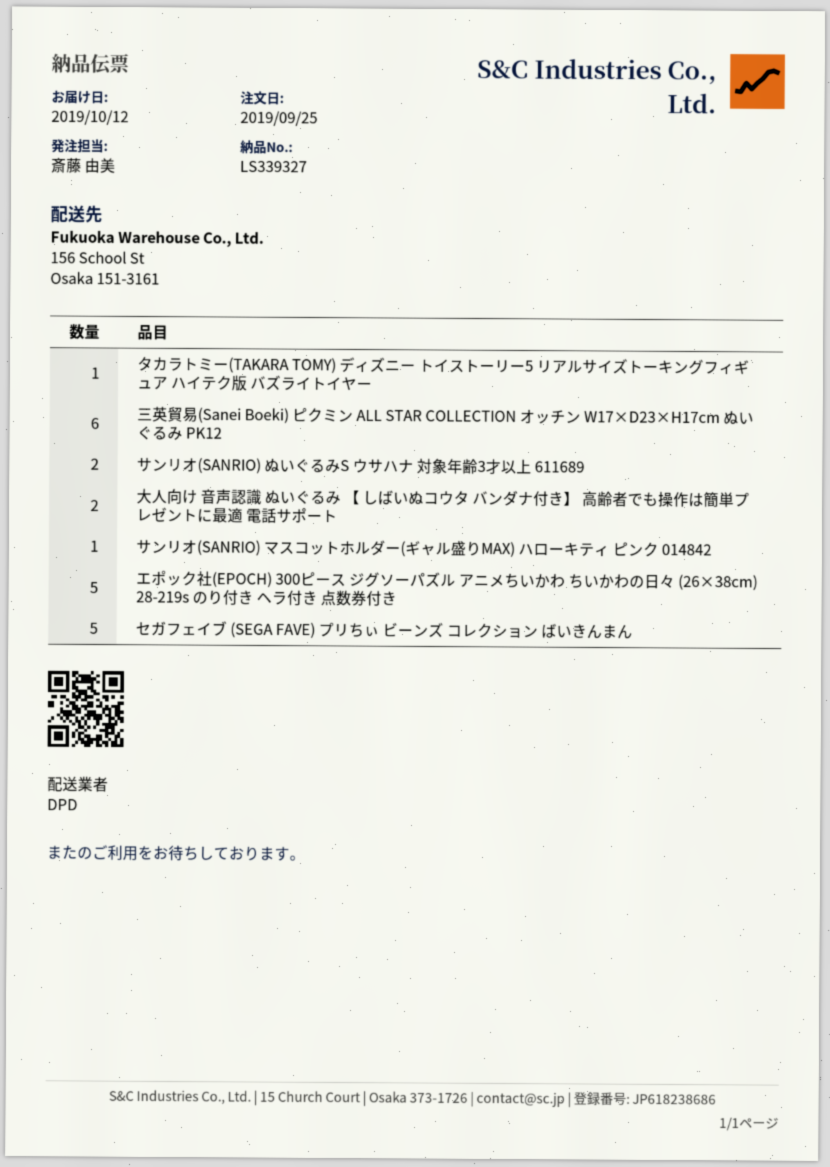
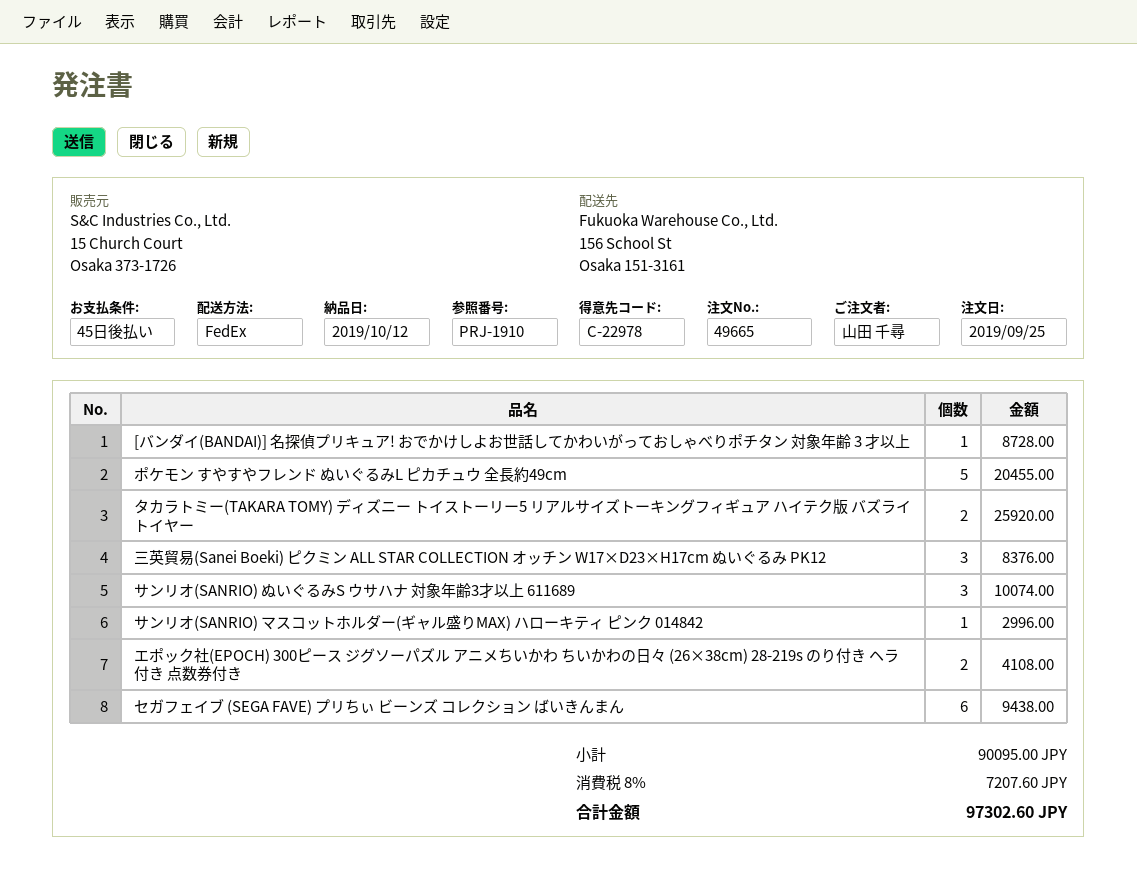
ordered by: 斎藤 由美 -> 山田 千尋
shipping method: DPD -> FedEx
タカラトミー(TAKARA TOMY) ディズニー トイストーリー5 リアルサイズトーキングフィギュア ハイテク版 バズライトイヤー: 1 -> 2
三英貿易(Sanei Boeki) ピクミン ALL STAR COLLECTION オッチン W17×D23×H17cm ぬいぐるみ PK12: 6 -> 3
サンリオ(SANRIO) ぬいぐるみS ウサハナ 対象年齢3才以上 611689: 2 -> 3
大人向け 音声認識 ぬいぐるみ 【 しばいぬコウタ バンダナ付き】 高齢者でも操作は簡単プレゼントに最適 電話サポート: 2 -> none
エポック社(EPOCH) 300ピース ジグソーパズル アニメちいかわ ちいかわの日々 (26×38cm) 28-219s のり付き ヘラ付き 点数券付き: 5 -> 2
セガフェイブ (SEGA FAVE) プリちぃ ビーンズ コレクション ばいきんまん: 5 -> 6
[バンダイ(BANDAI)] 名探偵プリキュア! おでかけしよお世話してかわいがっておしゃべりポチタン 対象年齢 3 才以上: none -> 1
ポケモン すやすやフレンド ぬいぐるみL ピカチュウ 全長約49cm: none -> 5

